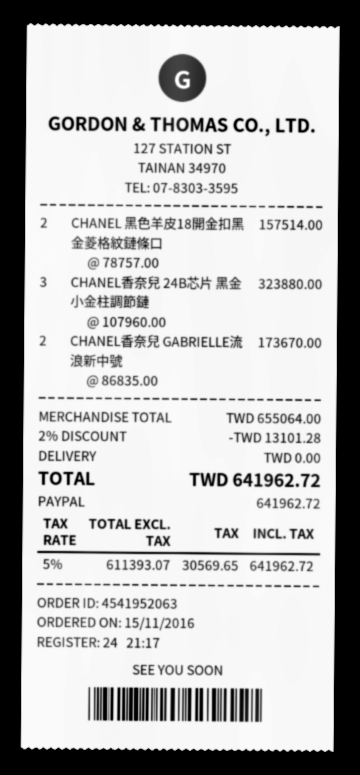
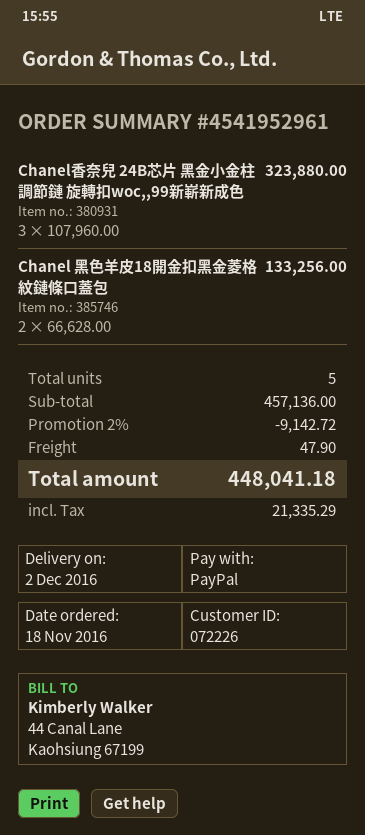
order number: 4541952063 -> 4541952961
order date: 2016-11-15 -> 2016-11-18
CHANEL 黑色羊皮18開金扣黑金菱格紋鏈條口: 2 x 78757.00 = 157514.00 -> 2 x 66628.00 = 133256.00
CHANEL香奈兒 GABRIELLE流浪新中號: 2 x 86835.00 = 173670.00 -> none
subtotal: 655064.00 -> 457136.00
discount: 2% = 13101.28 -> 2% = 9142.72
shipping: 0.00 -> 47.90
tax: 30569.65 -> 21335.29
total: 641962.72 -> 448041.18

